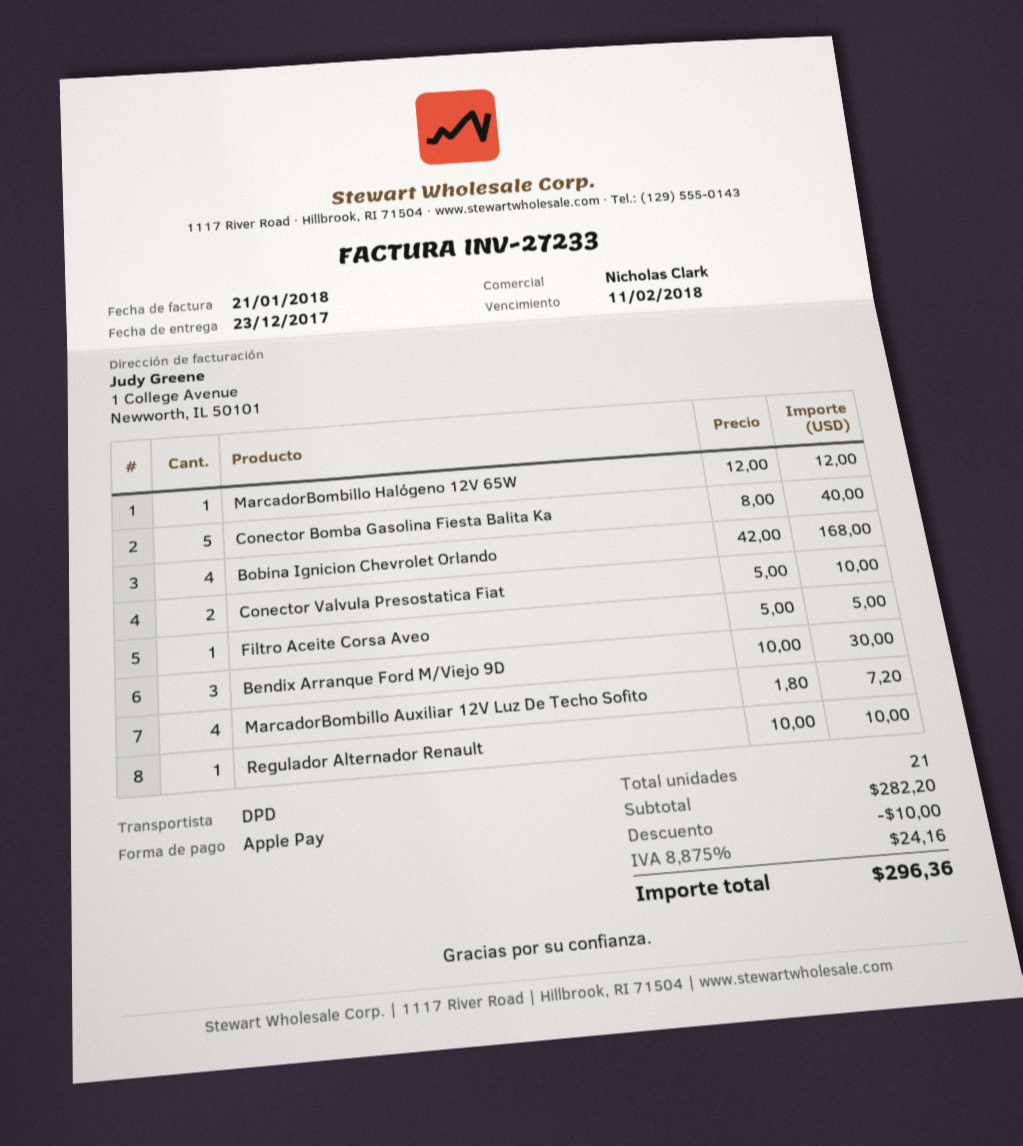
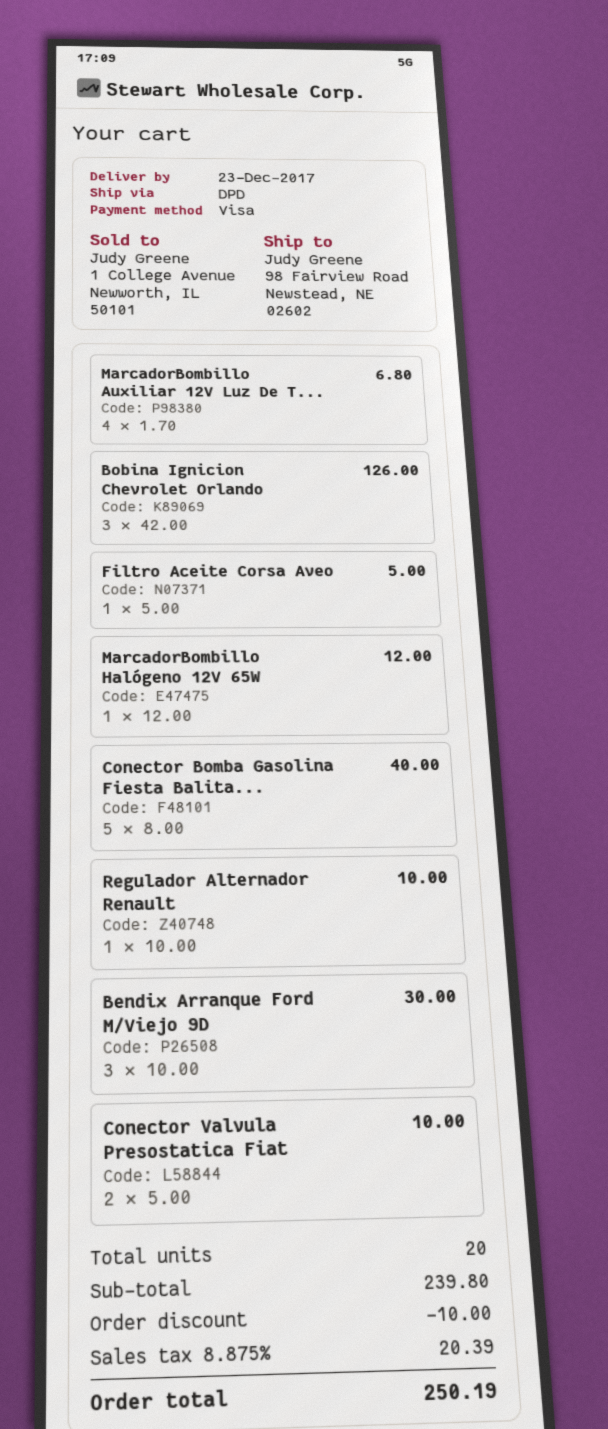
payment method: Apple Pay -> Visa
Bobina Ignicion Chevrolet Orlando: 4 x 42.00 = 168.00 -> 3 x 42.00 = 126.00
MarcadorBombillo Auxiliar 12V Luz De Techo Sofito: 4 x 1.80 = 7.20 -> 4 x 1.70 = 6.80
total quantity: 21 -> 20
subtotal: 282.20 -> 239.80
tax: 8.875% = 24.16 -> 8.875% = 20.39
total: 296.36 -> 250.19

